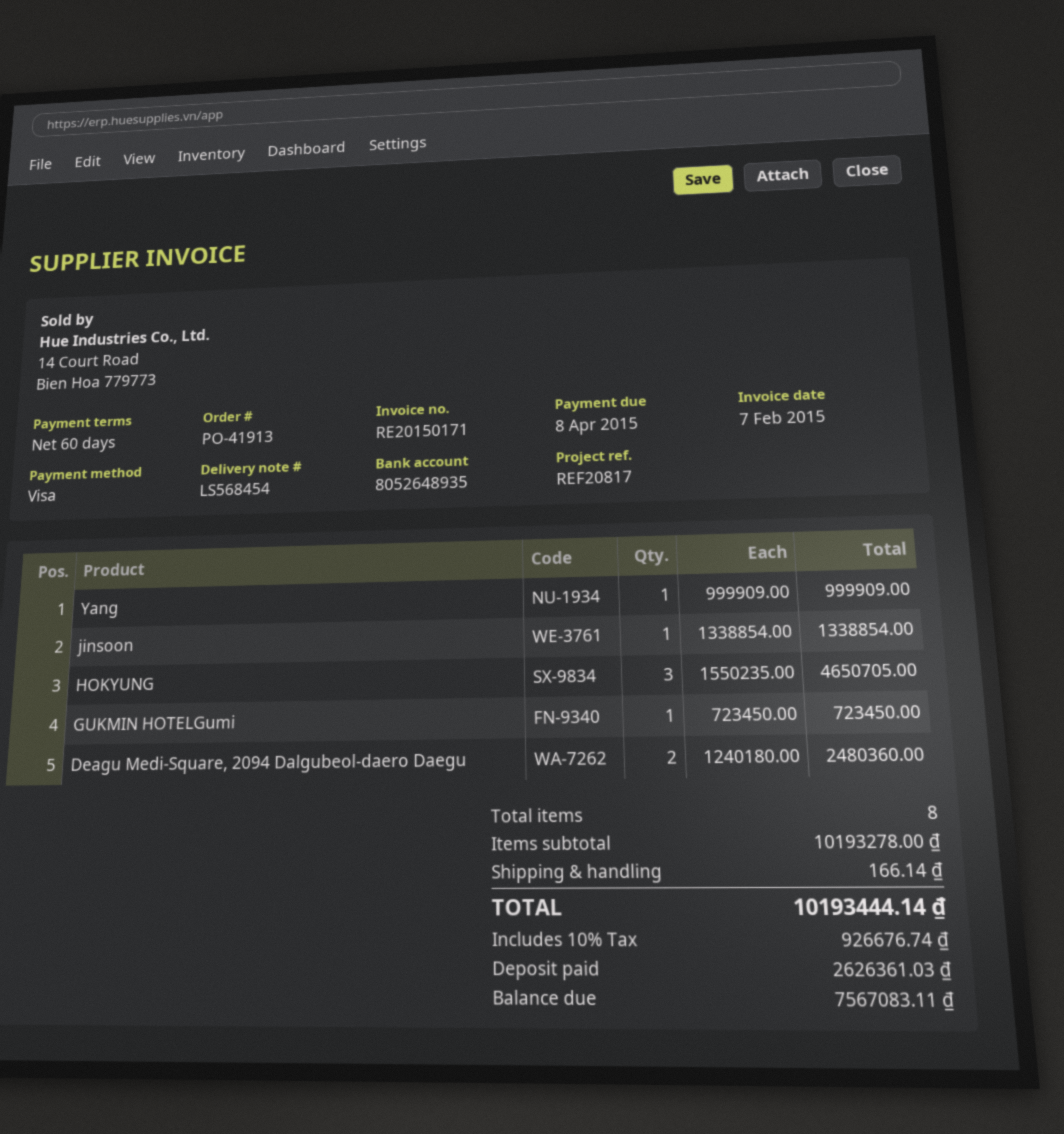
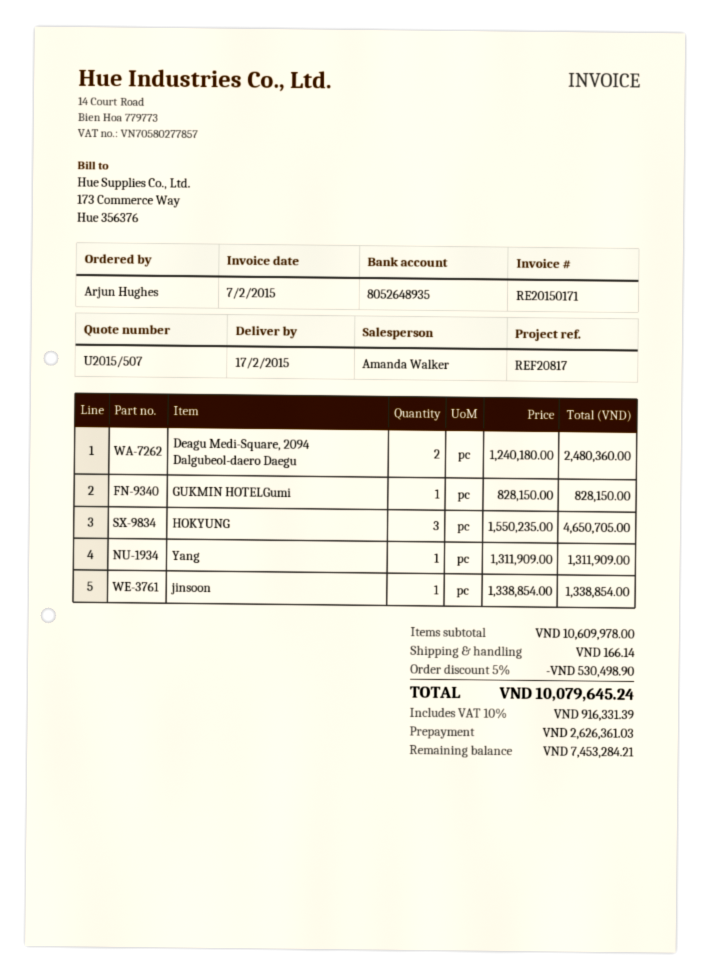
Yang: 1 x 999909.00 = 999909.00 -> 1 x 1311909.00 = 1311909.00
GUKMIN HOTELGumi: 1 x 723450.00 = 723450.00 -> 1 x 828150.00 = 828150.00
subtotal: 10193278.00 -> 10609978.00
discount: none -> 5% = 530498.90
tax: 10% = 926676.74 -> 10% = 916331.39
total: 10193444.14 -> 10079645.24
balance: 7567083.11 -> 7453284.21

